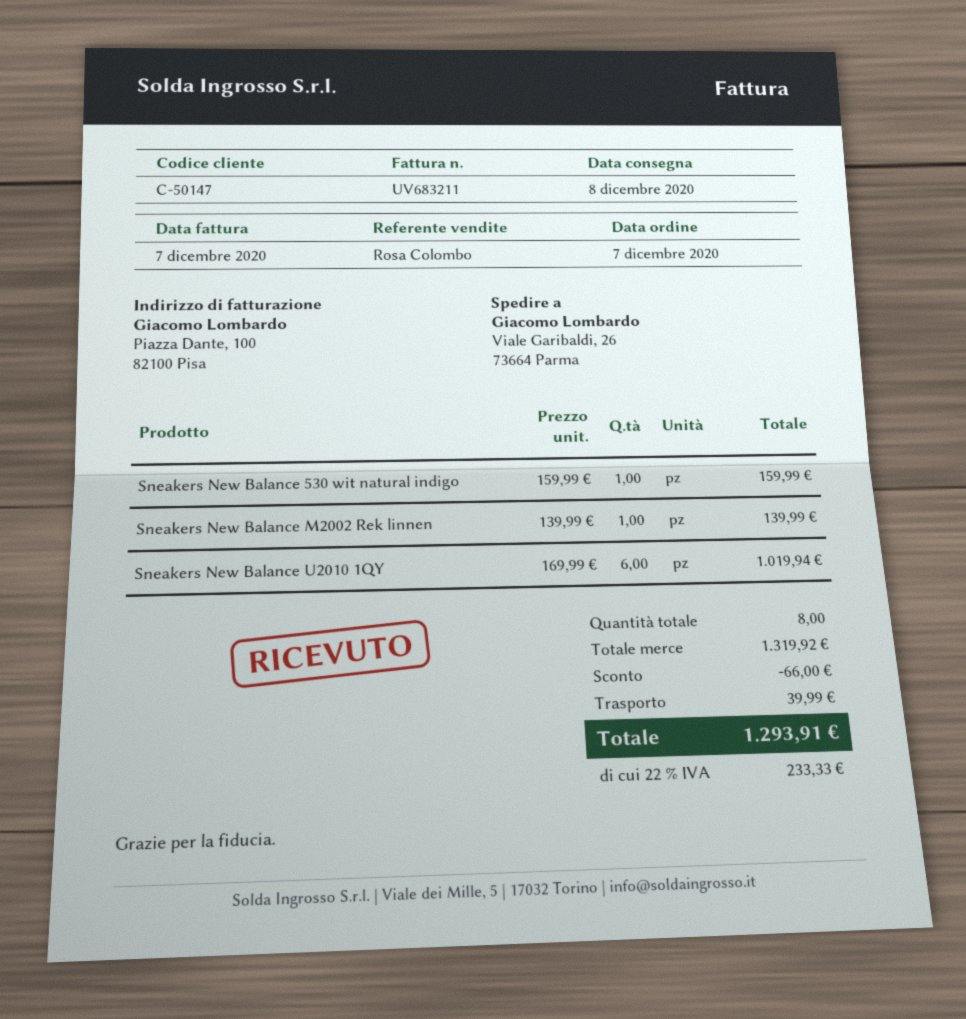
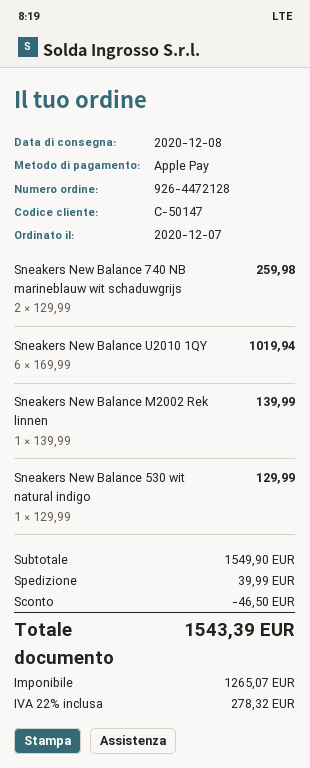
Sneakers New Balance 530 wit natural indigo: 1 x 159.99 = 159.99 -> 1 x 129.99 = 129.99
Sneakers New Balance 740 NB marineblauw wit schaduwgrijs: none -> 2 x 129.99 = 259.98
subtotal: 1319.92 -> 1549.90
discount: 66.00 -> 46.50
tax: 22% = 233.33 -> 22% = 278.32
total: 1293.91 -> 1543.39

